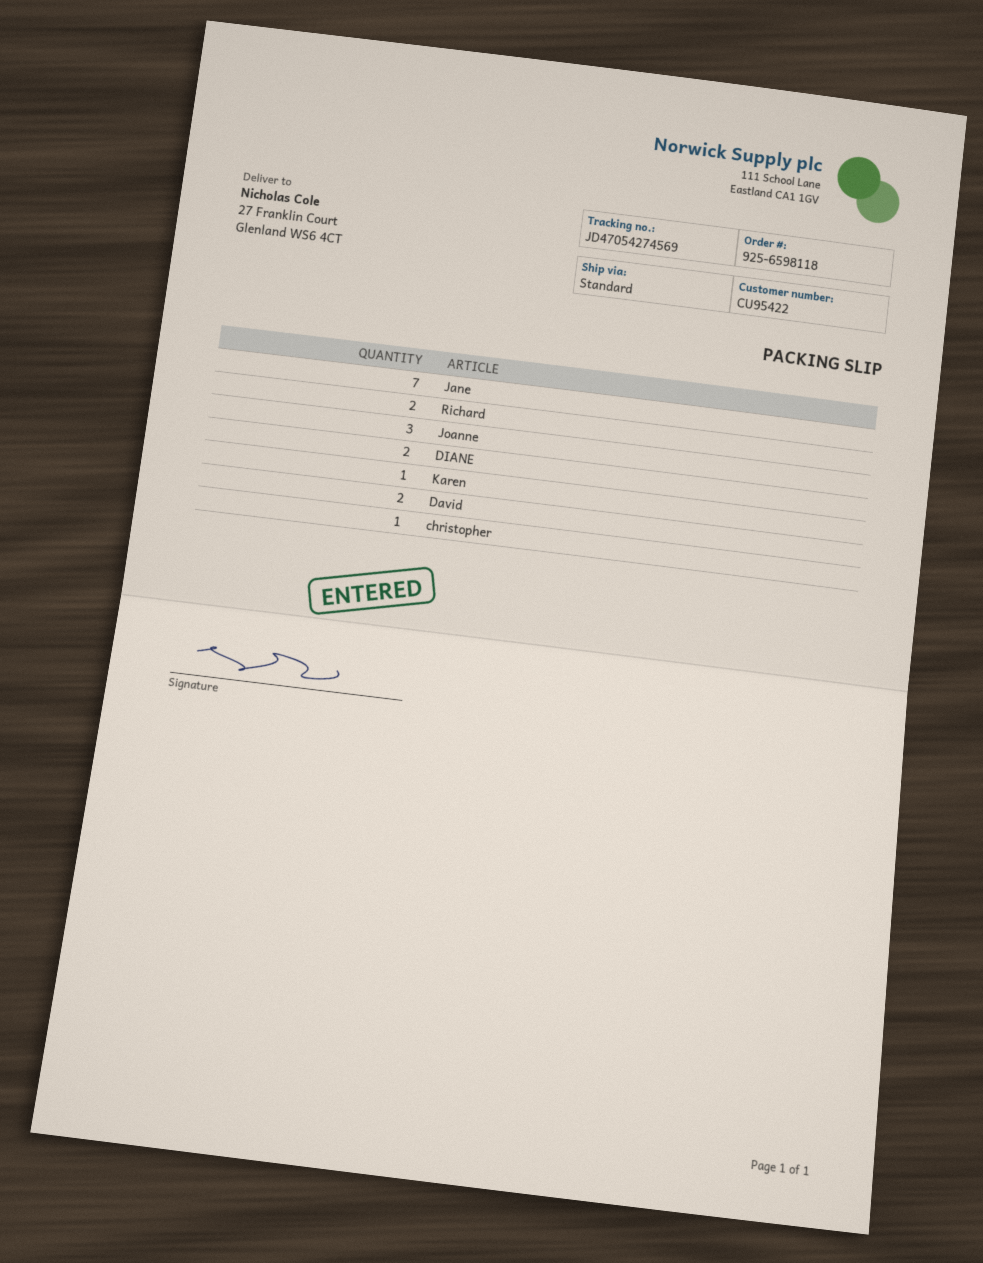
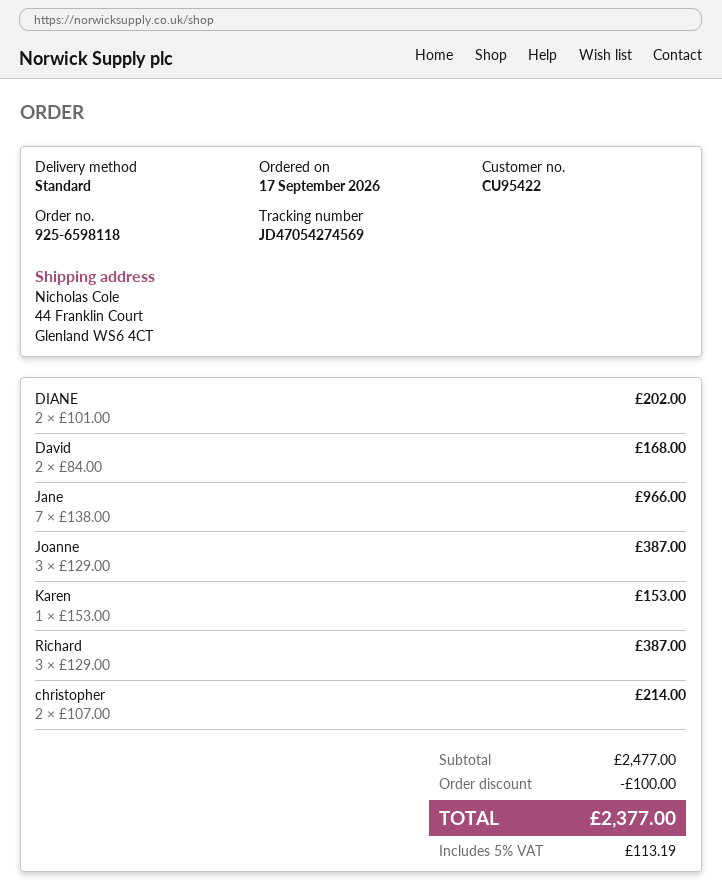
ship to: 27 Franklin Court, Glenland WS6 4CT -> 44 Franklin Court, Glenland WS6 4CT
Richard: 2 -> 3
christopher: 1 -> 2

